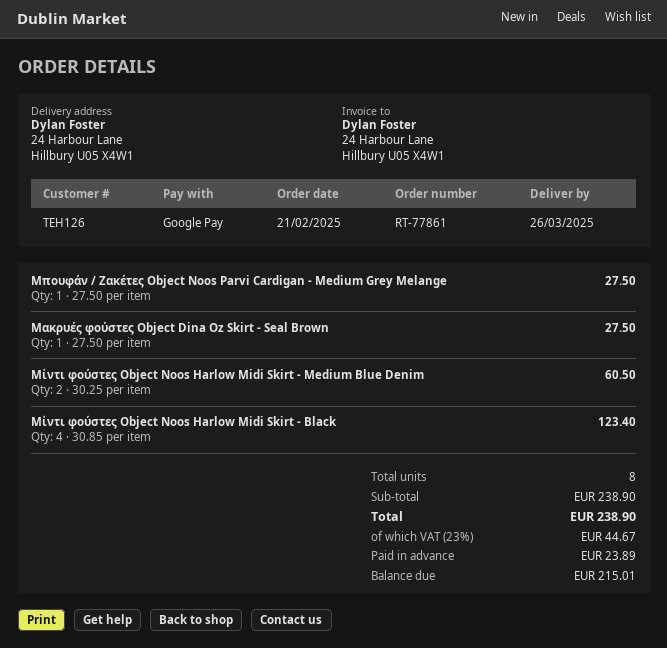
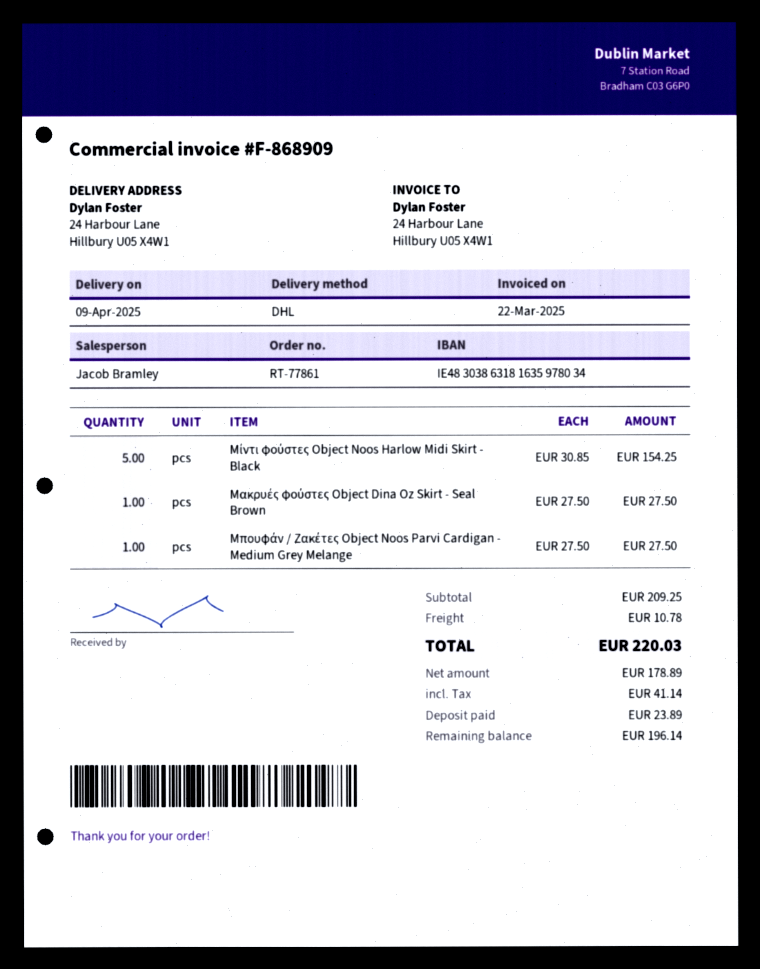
delivery date: 2025-03-26 -> 2025-04-09
Μίντι φούστες Object Noos Harlow Midi Skirt - Medium Blue Denim: 2 x 30.25 = 60.50 -> none
Μίντι φούστες Object Noos Harlow Midi Skirt - Black: 4 x 30.85 = 123.40 -> 5 x 30.85 = 154.25
subtotal: 238.90 -> 209.25
shipping: none -> 10.78
tax: 44.67 -> 41.14
total: 238.90 -> 220.03
balance: 215.01 -> 196.14

